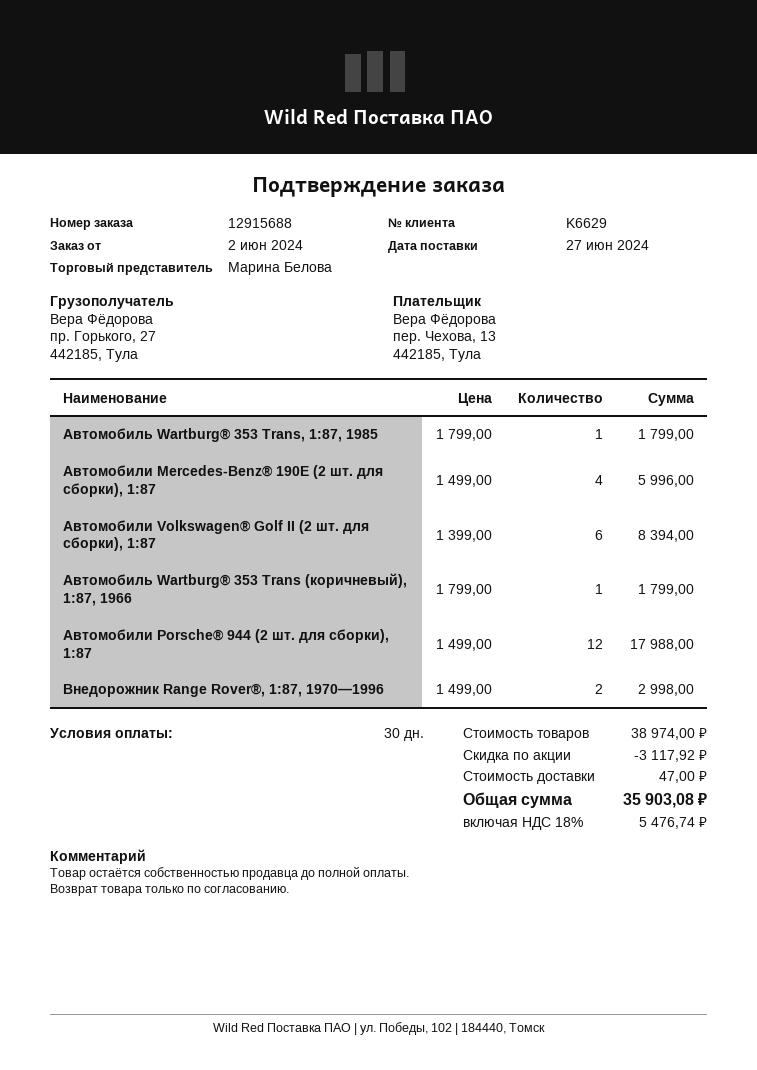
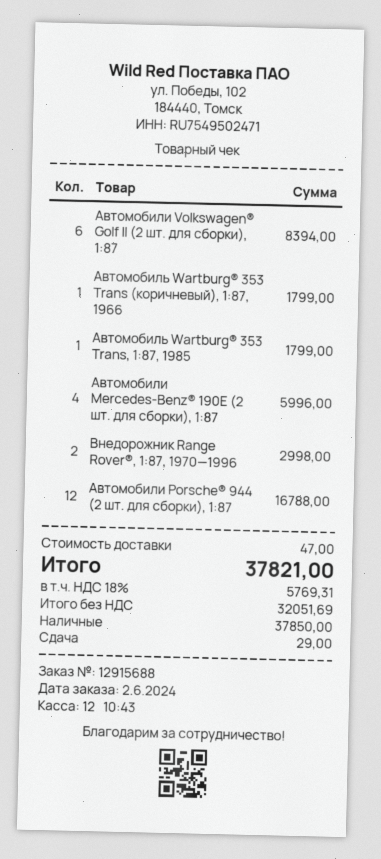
Автомобили Porsche® 944 (2 шт. для сборки), 1:87: 12 for 17988.00 -> 12 for 16788.00
discount: 3117.92 -> none
tax: 18% = 5476.74 -> 18% = 5769.31
total: 35903.08 -> 37821.00

